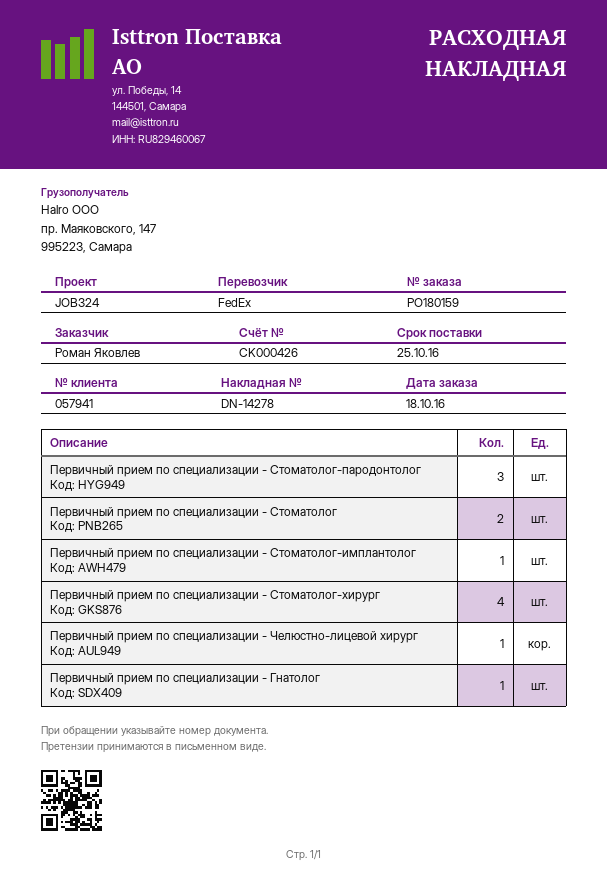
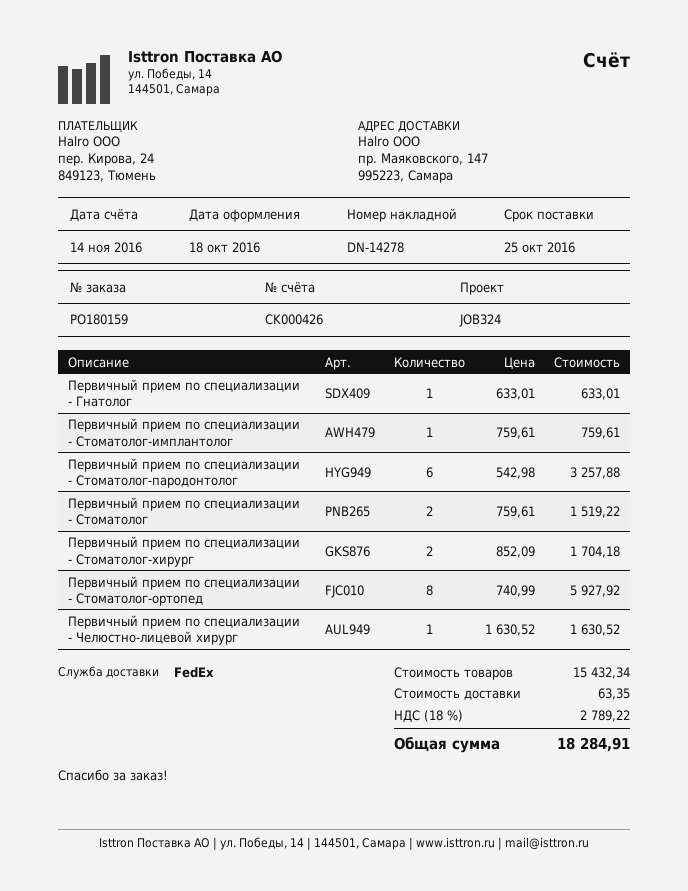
Первичный прием по специализации - Стоматолог-пародонтолог: 3 -> 6
Первичный прием по специализации - Стоматолог-хирург: 4 -> 2
Первичный прием по специализации - Стоматолог-ортопед: none -> 8

